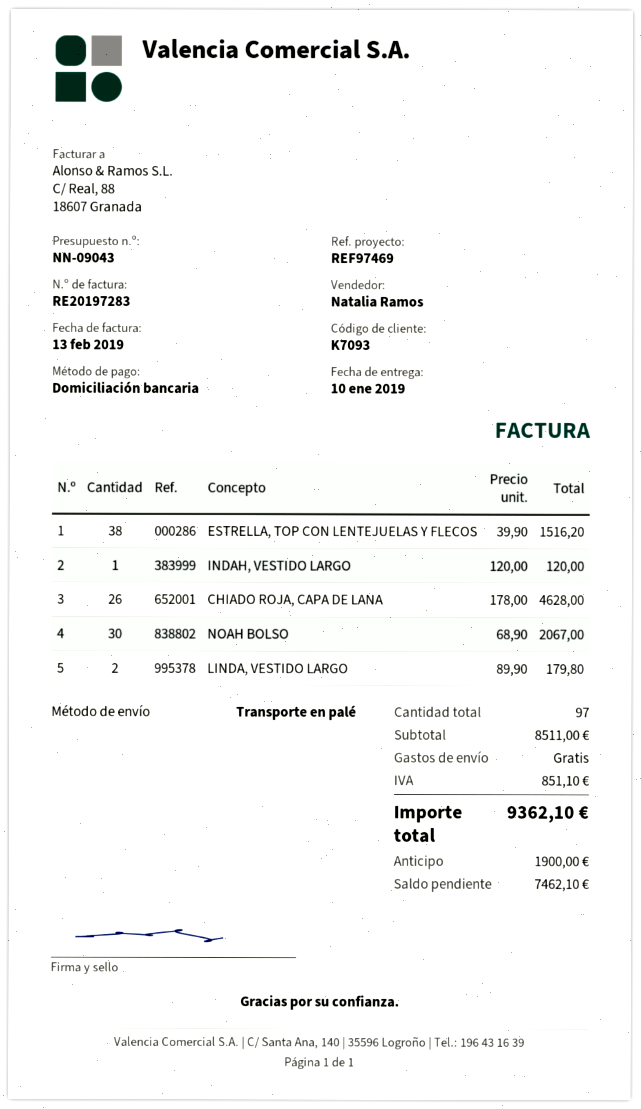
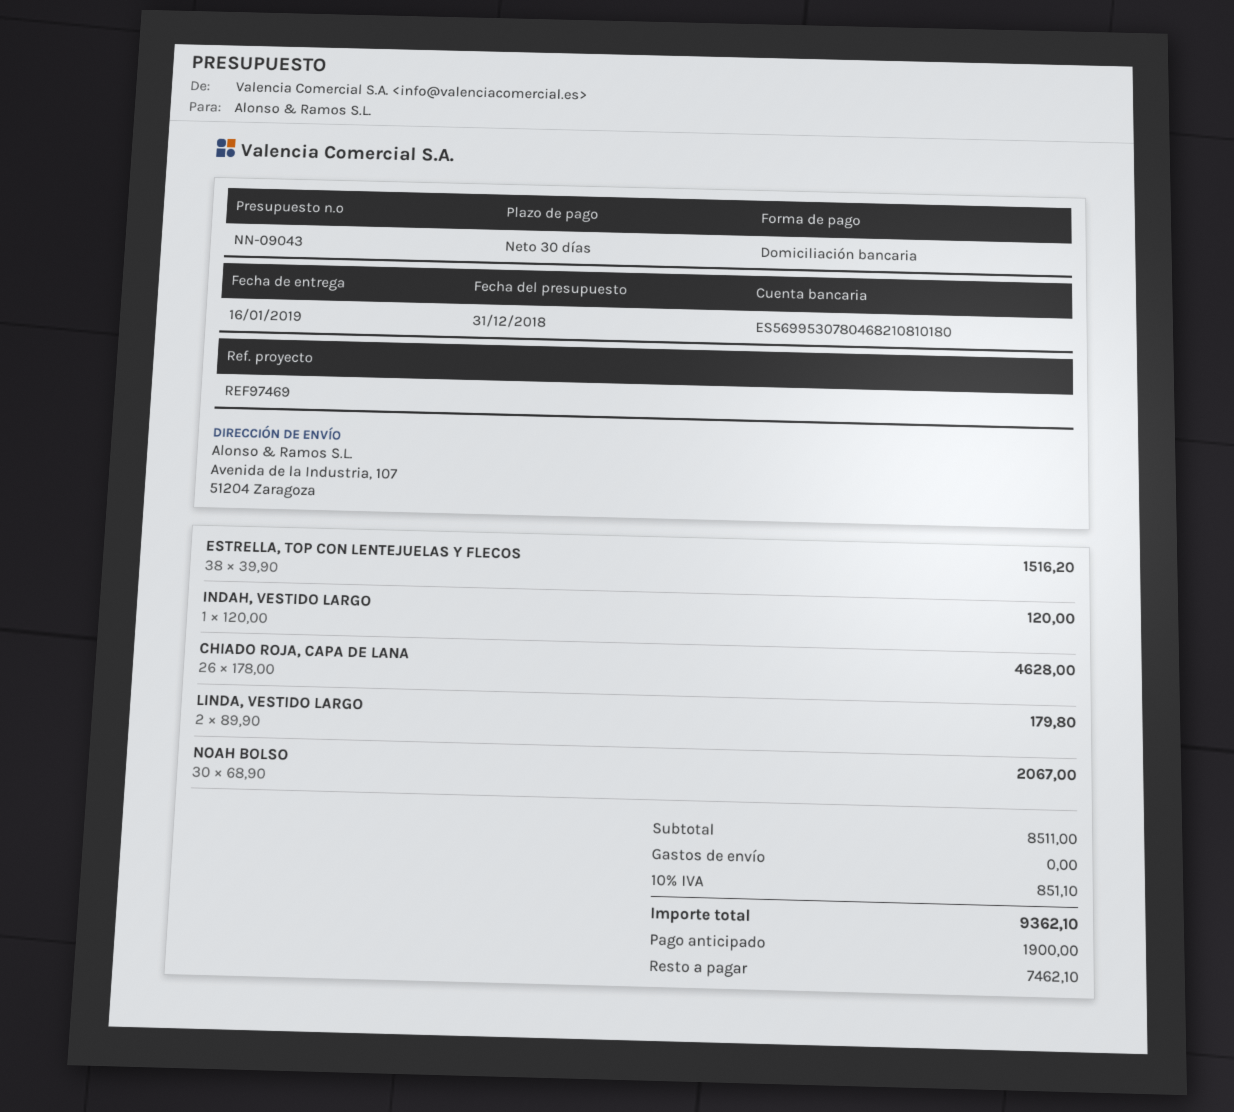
delivery date: 2019-01-10 -> 2019-01-16

